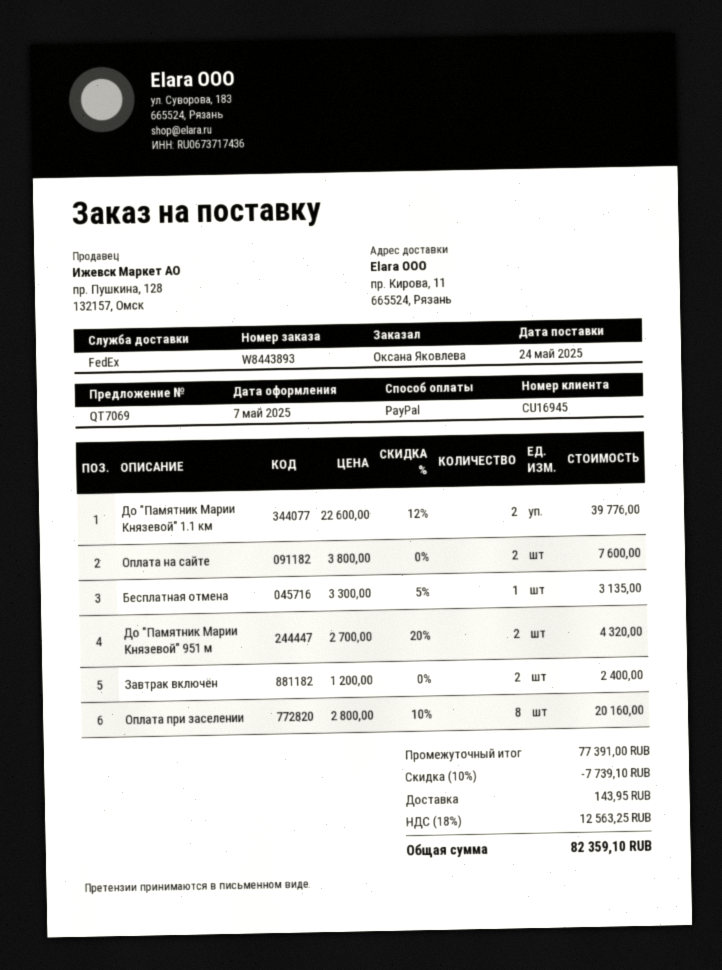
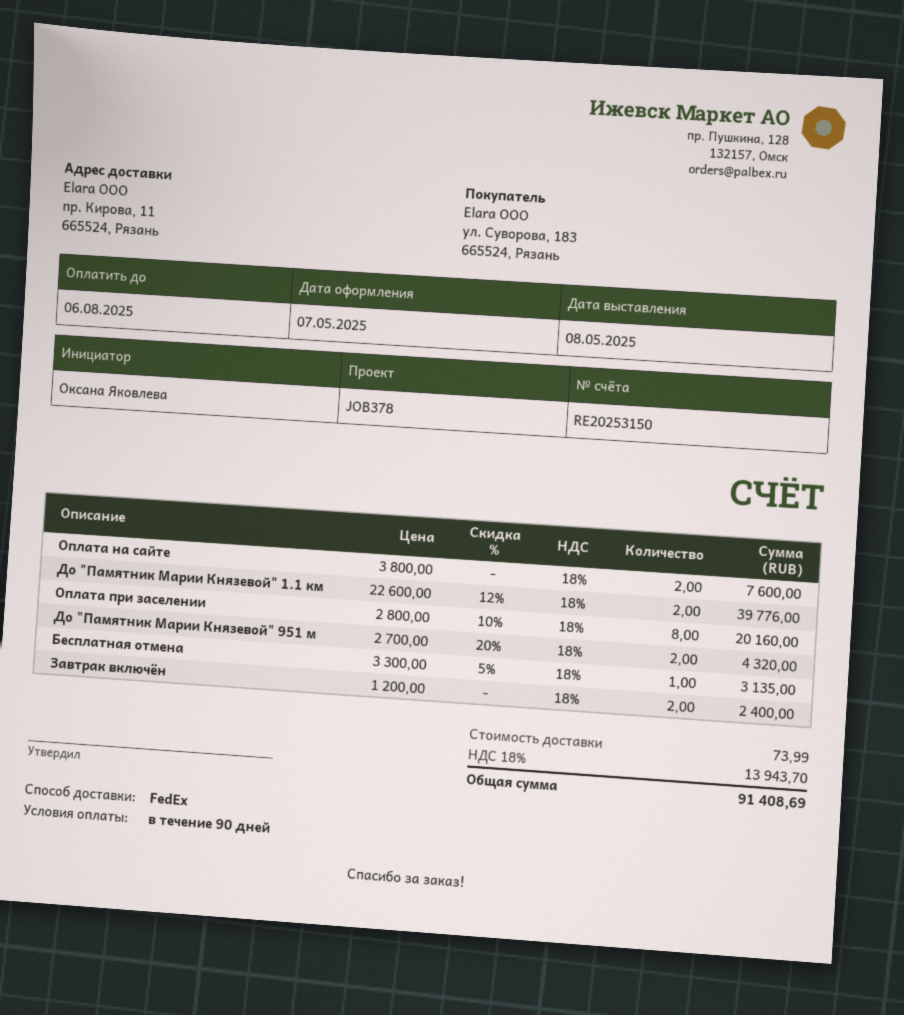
discount: 10% = 7739.10 -> none
shipping: 143.95 -> 73.99
tax: 18% = 12563.25 -> 18% = 13943.70
total: 82359.10 -> 91408.69

